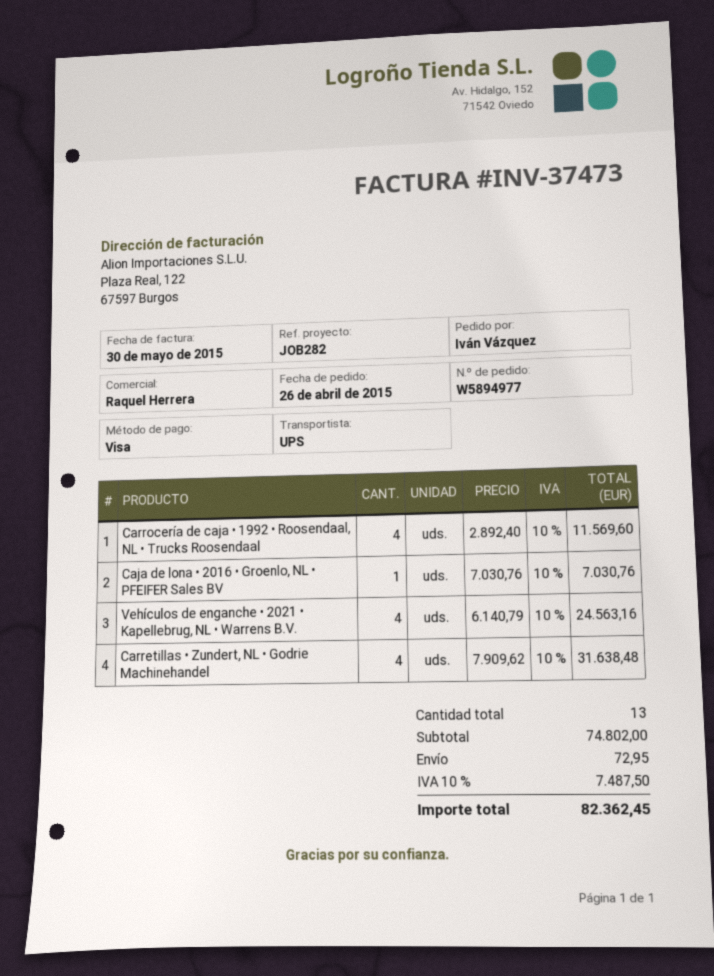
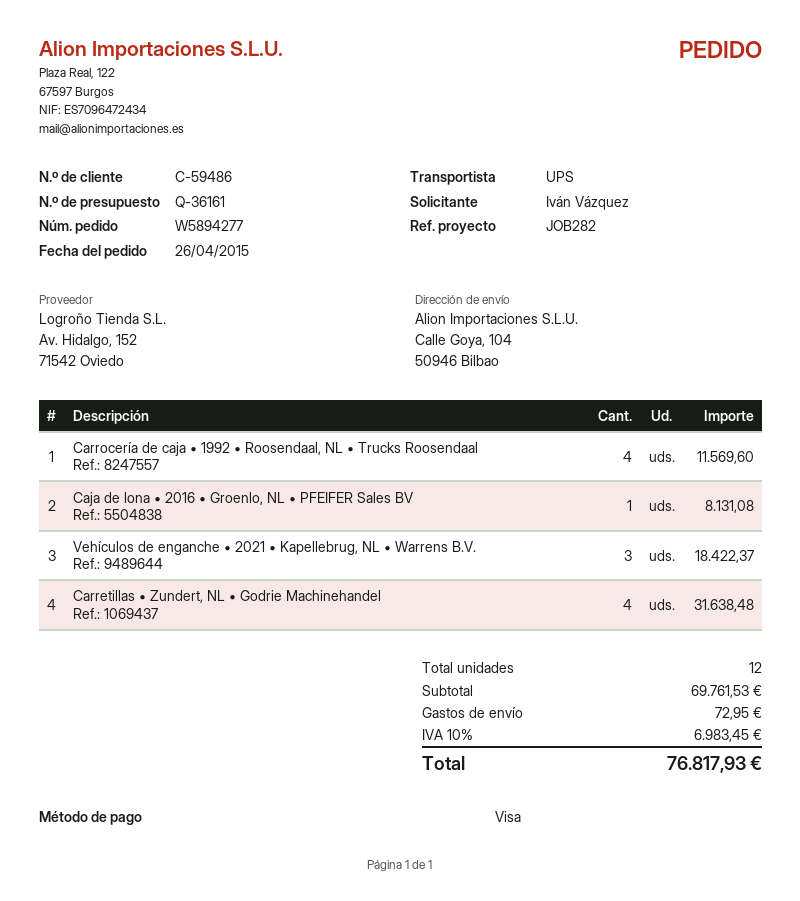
order number: W5894977 -> W5894277
Caja de lona • 2016 • Groenlo, NL • PFEIFER Sales BV: 1 for 7030.76 -> 1 for 8131.08
Vehículos de enganche • 2021 • Kapellebrug, NL • Warrens B.V.: 4 for 24563.16 -> 3 for 18422.37
total quantity: 13 -> 12
subtotal: 74802.00 -> 69761.53
tax: 10% = 7487.50 -> 10% = 6983.45
total: 82362.45 -> 76817.93

